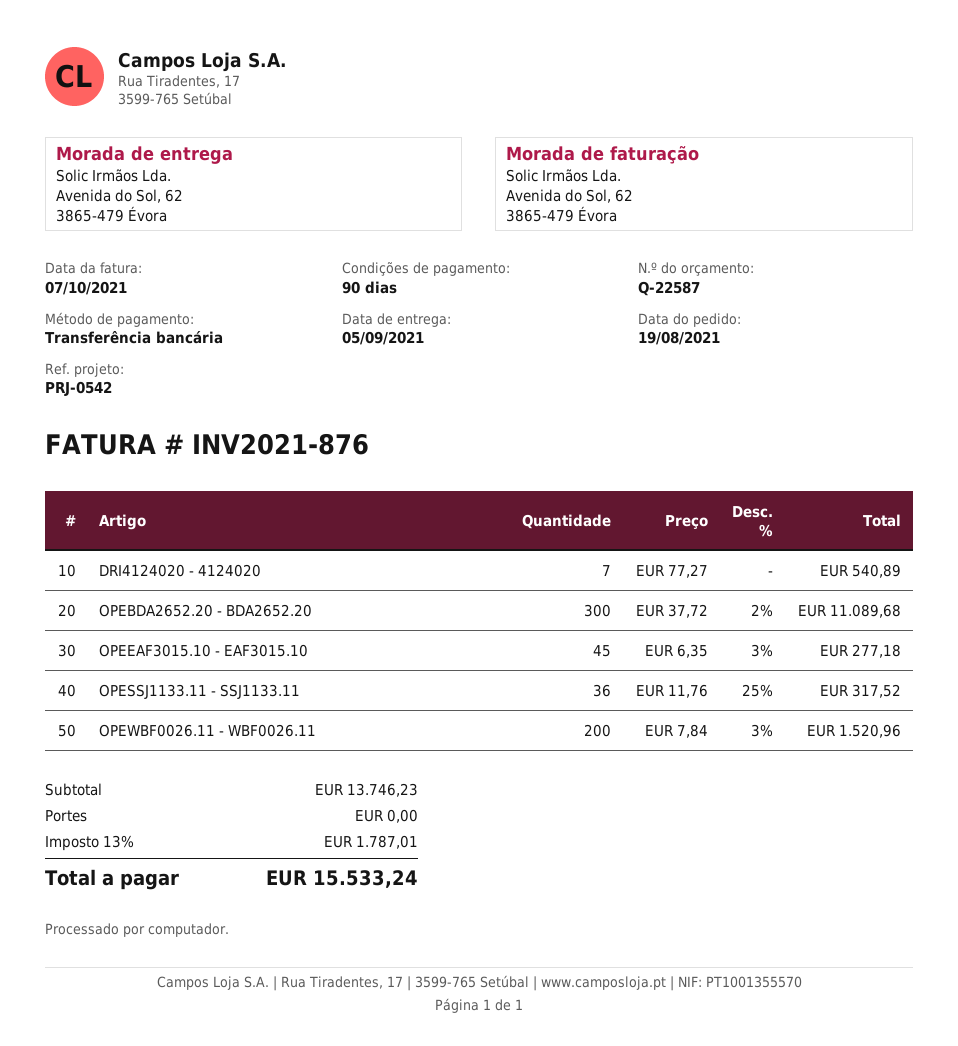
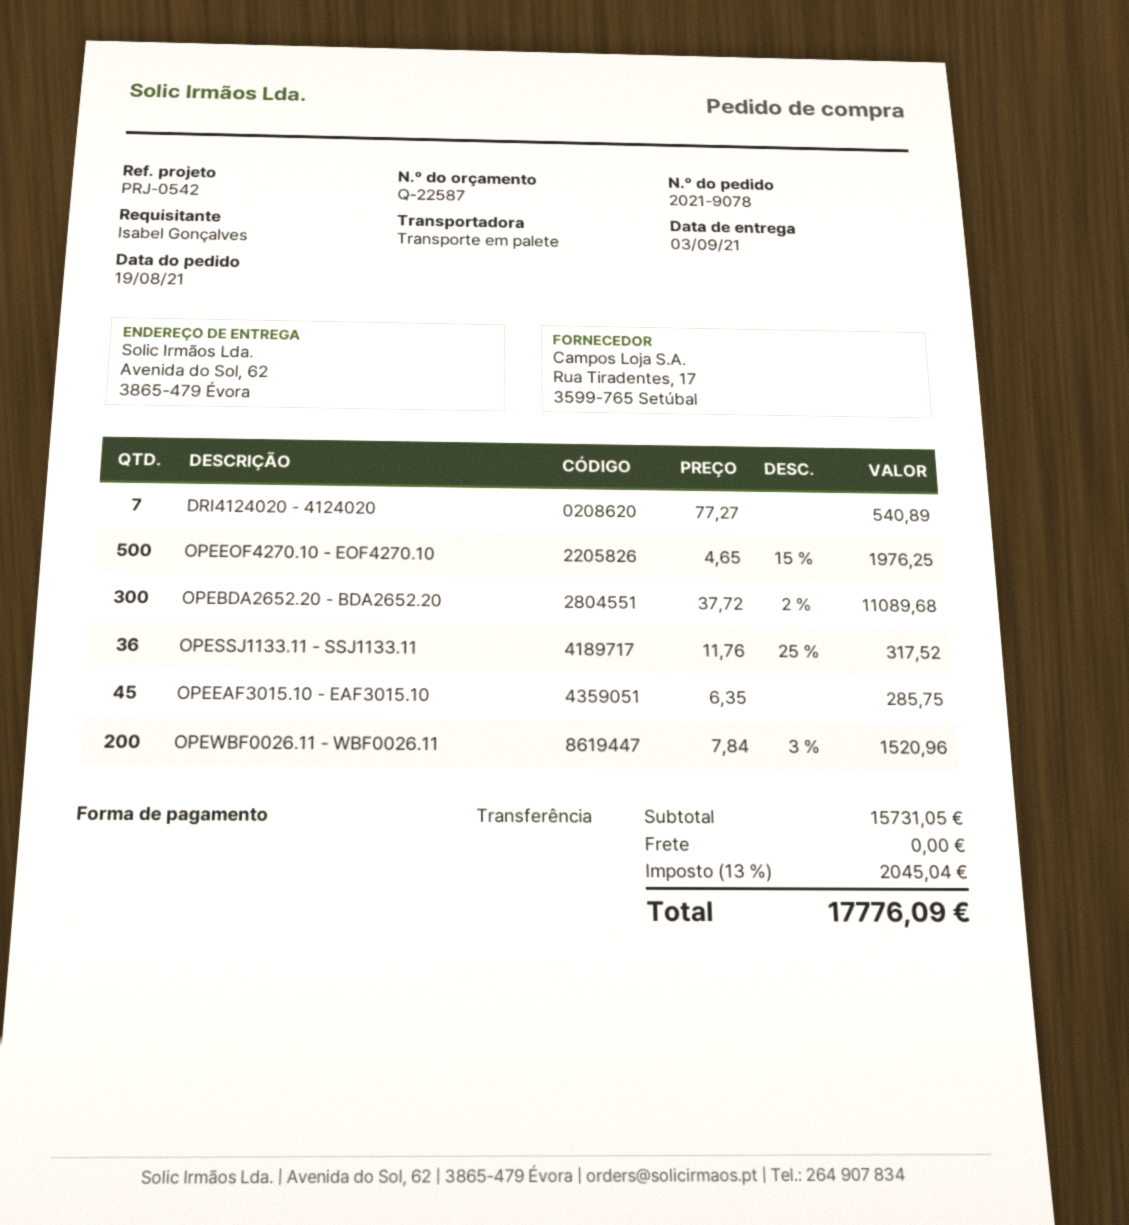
delivery date: 2021-09-05 -> 2021-09-03
OPEEAF3015.10 - EAF3015.10: 45 x 6.35 - 3% = 277.18 -> 45 x 6.35 = 285.75
OPEEOF4270.10 - EOF4270.10: none -> 500 x 4.65 - 15% = 1976.25
subtotal: 13746.23 -> 15731.05
tax: 13% = 1787.01 -> 13% = 2045.04
total: 15533.24 -> 17776.09

